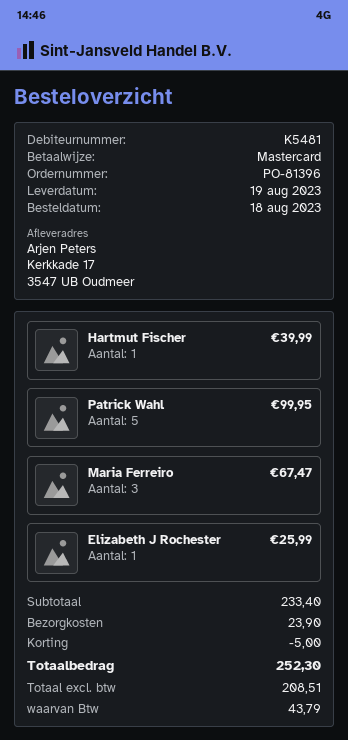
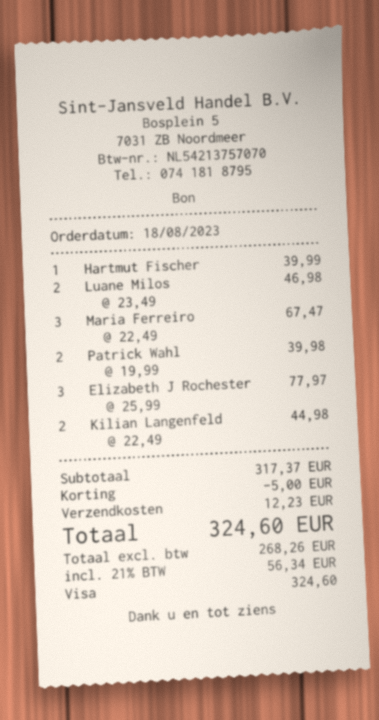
payment method: Mastercard -> Visa
Patrick Wahl: 5 for 99.95 -> 2 for 39.98
Elizabeth J Rochester: 1 for 25.99 -> 3 for 77.97
Luane Milos: none -> 2 for 46.98
Kilian Langenfeld: none -> 2 for 44.98
subtotal: 233.40 -> 317.37
shipping: 23.90 -> 12.23
net: 208.51 -> 268.26
tax: 43.79 -> 56.34
total: 252.30 -> 324.60

